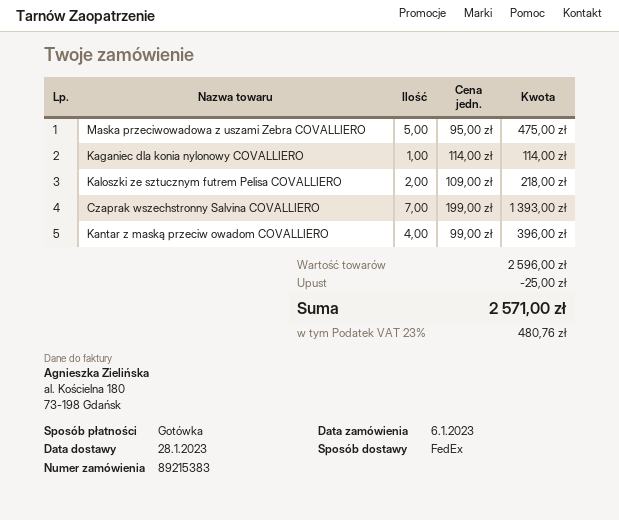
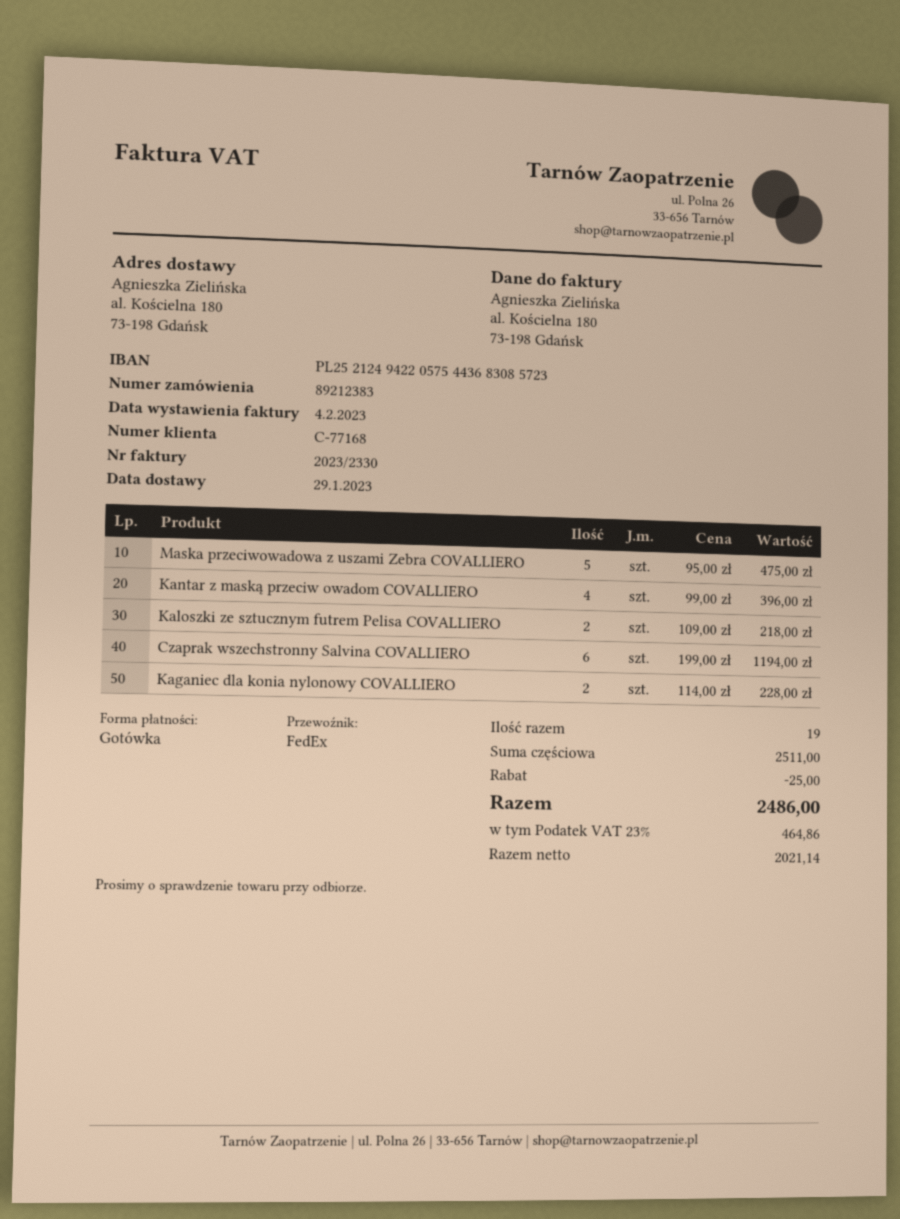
order number: 89215383 -> 89212383
delivery date: 2023-01-28 -> 2023-01-29
Kaganiec dla konia nylonowy COVALLIERO: 1 x 114.00 = 114.00 -> 2 x 114.00 = 228.00
Czaprak wszechstronny Salvina COVALLIERO: 7 x 199.00 = 1393.00 -> 6 x 199.00 = 1194.00
subtotal: 2596.00 -> 2511.00
tax: 23% = 480.76 -> 23% = 464.86
total: 2571.00 -> 2486.00

